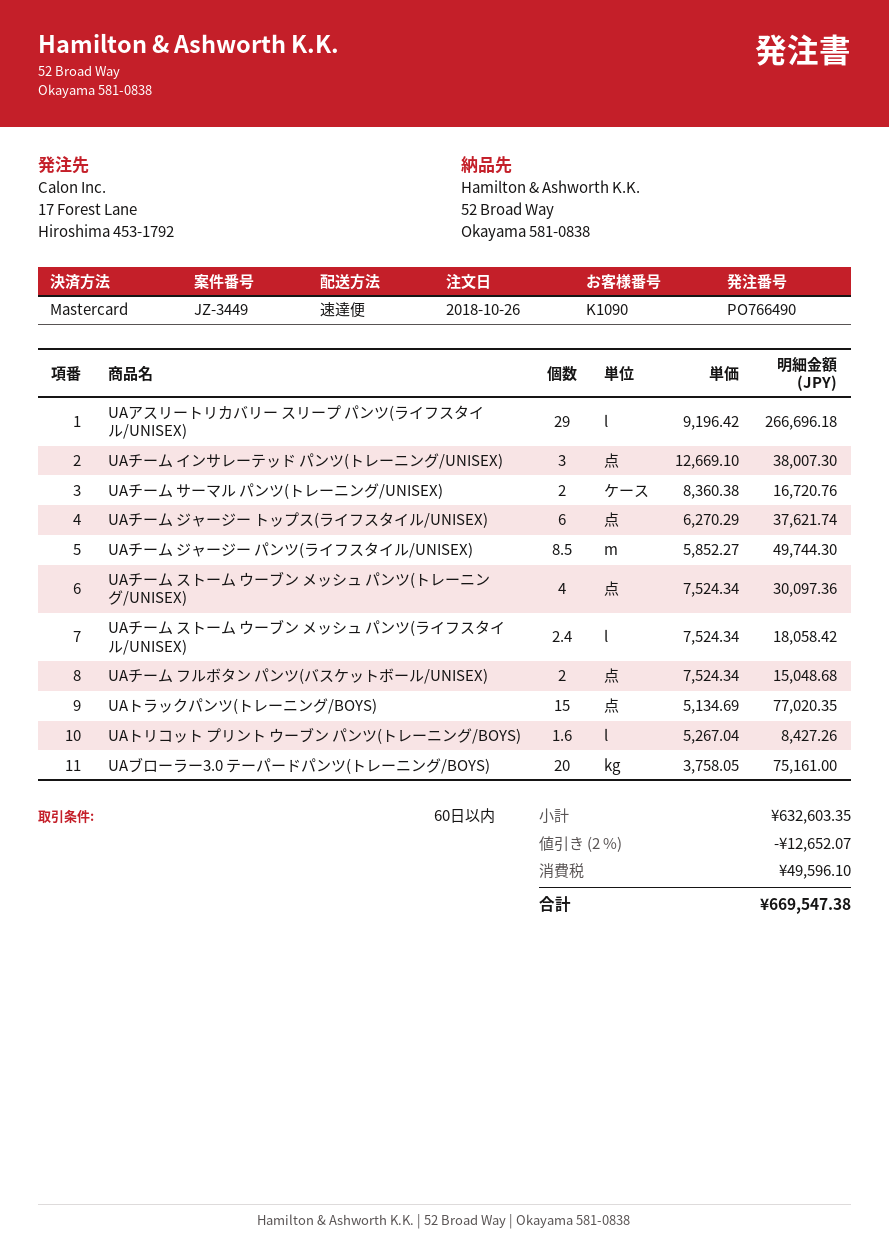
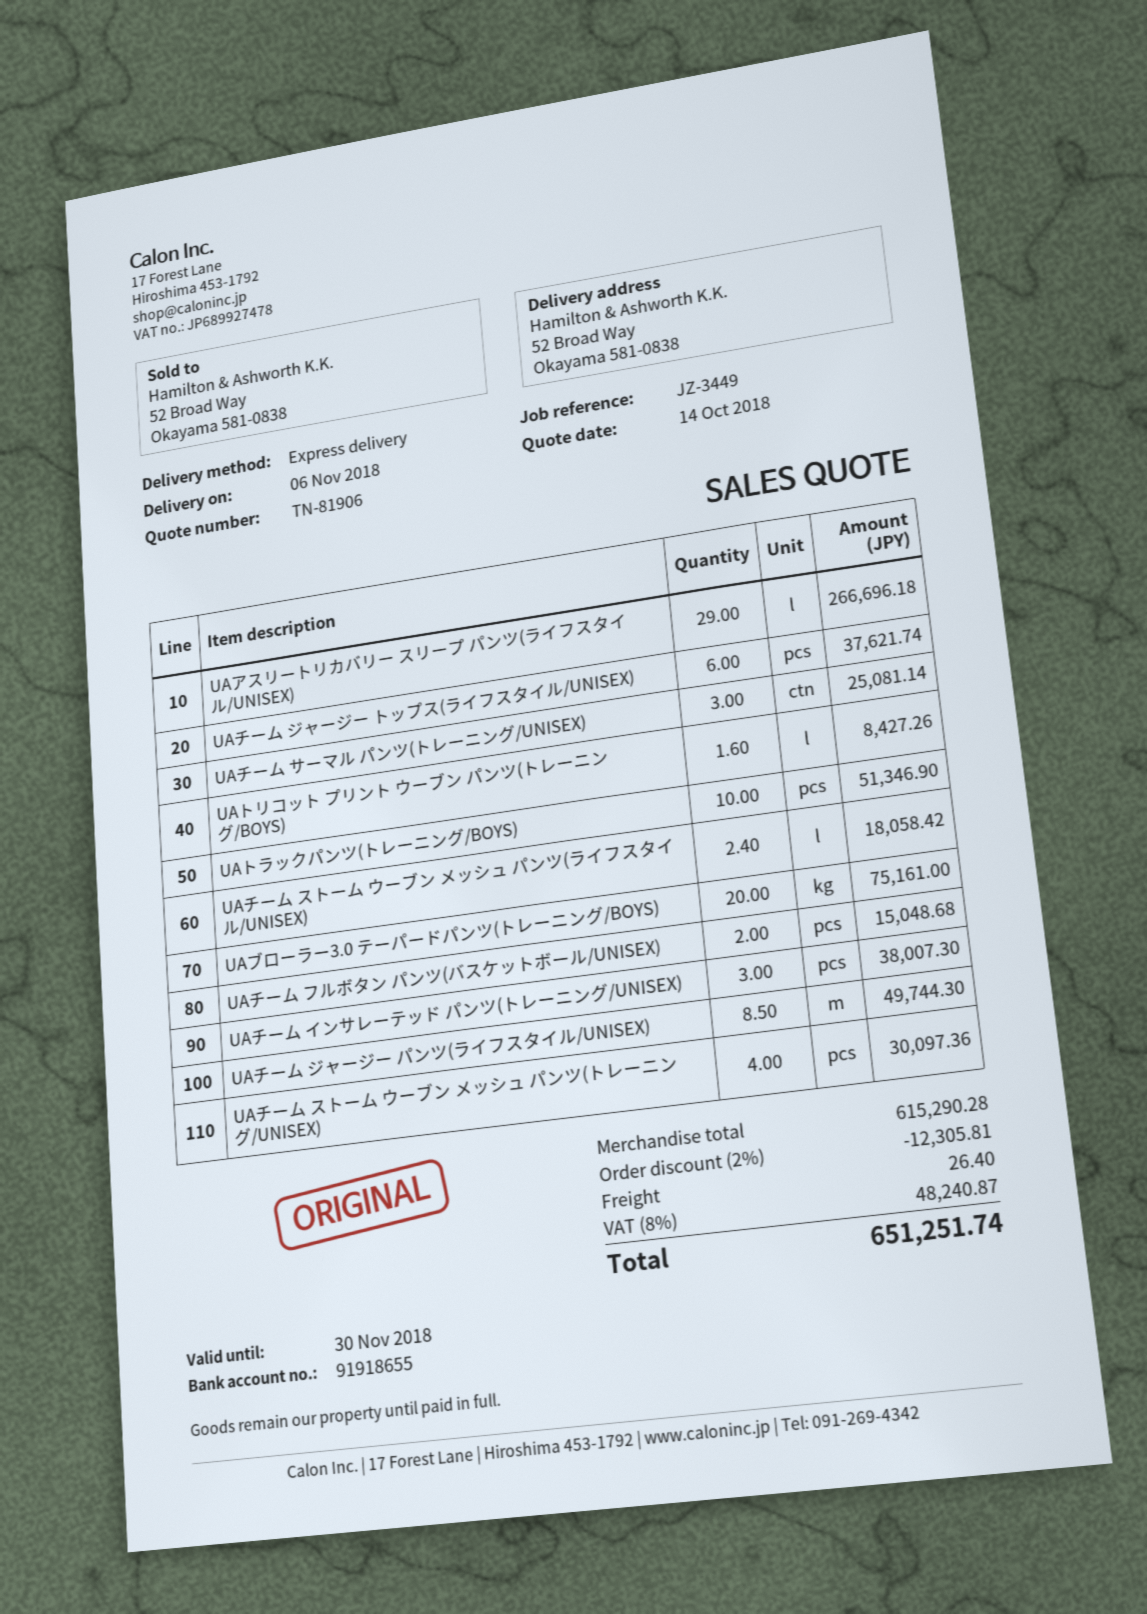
UAチーム サーマル パンツ(トレーニング/UNISEX): 2 for 16720.76 -> 3 for 25081.14
UAトラックパンツ(トレーニング/BOYS): 15 for 77020.35 -> 10 for 51346.90
subtotal: 632603.35 -> 615290.28
discount: 2% = 12652.07 -> 2% = 12305.81
shipping: none -> 26.40
tax: 49596.10 -> 48240.87
total: 669547.38 -> 651251.74

